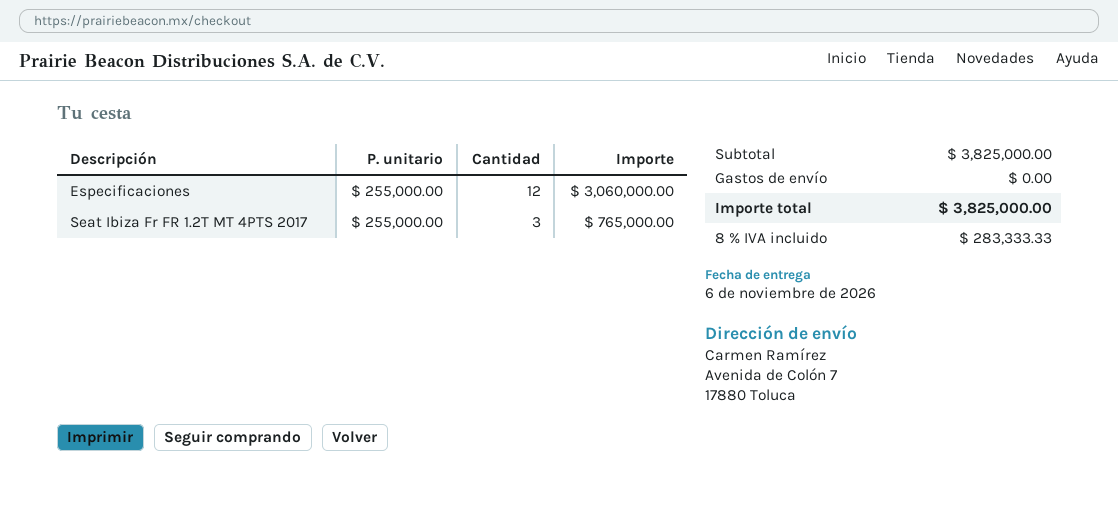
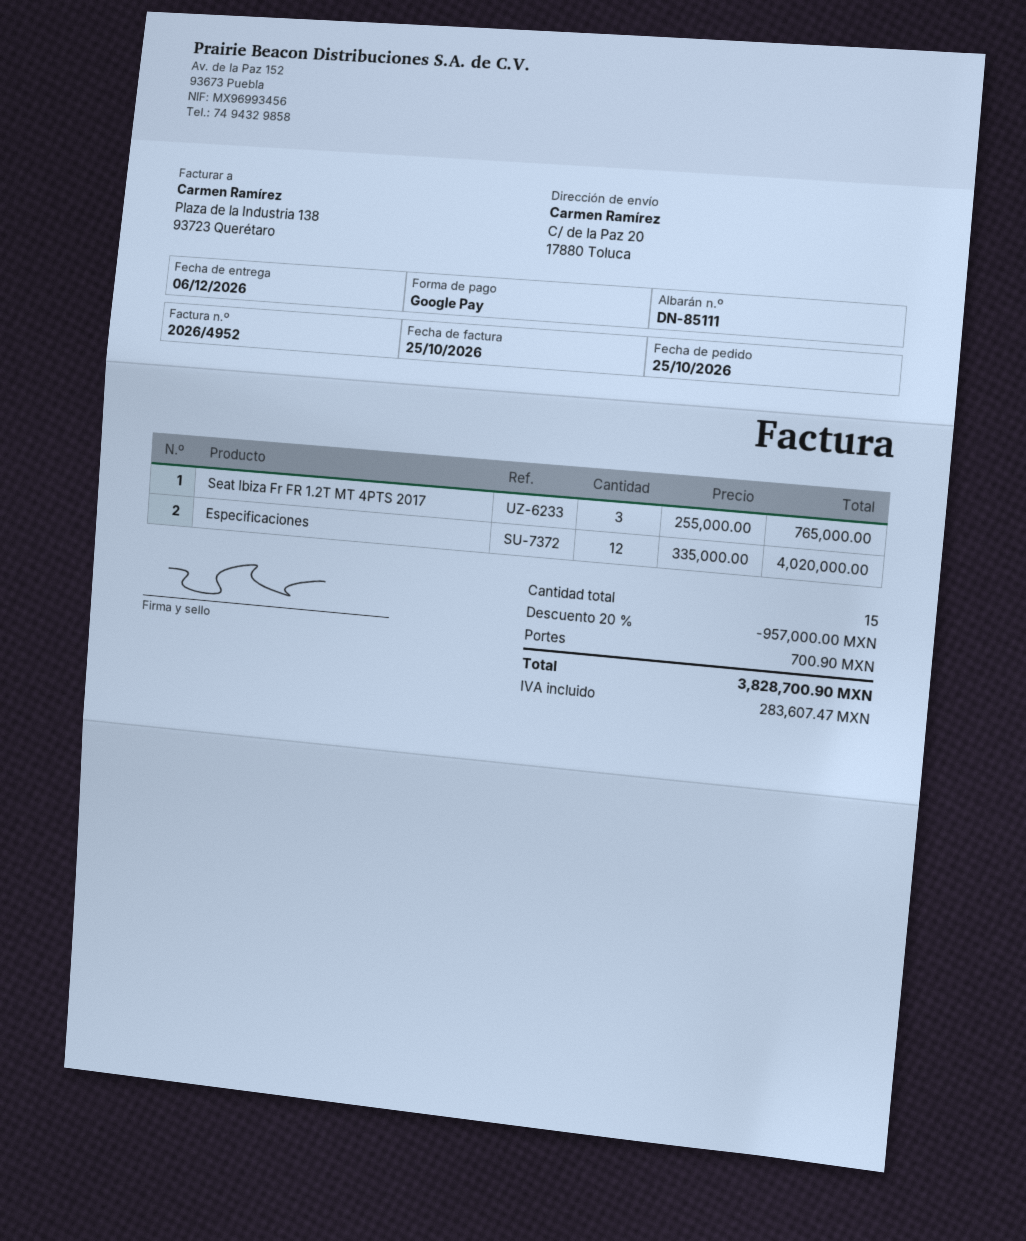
delivery date: 2026-11-06 -> 2026-12-06
ship to: Avenida de Colón 7, 17880 Toluca -> C/ de la Paz 20, 17880 Toluca
Especificaciones: 12 x 255000.00 = 3060000.00 -> 12 x 335000.00 = 4020000.00
discount: none -> 20% = 957000.00
shipping: 0.00 -> 700.90
tax: 283333.33 -> 283607.47
total: 3825000.00 -> 3828700.90

